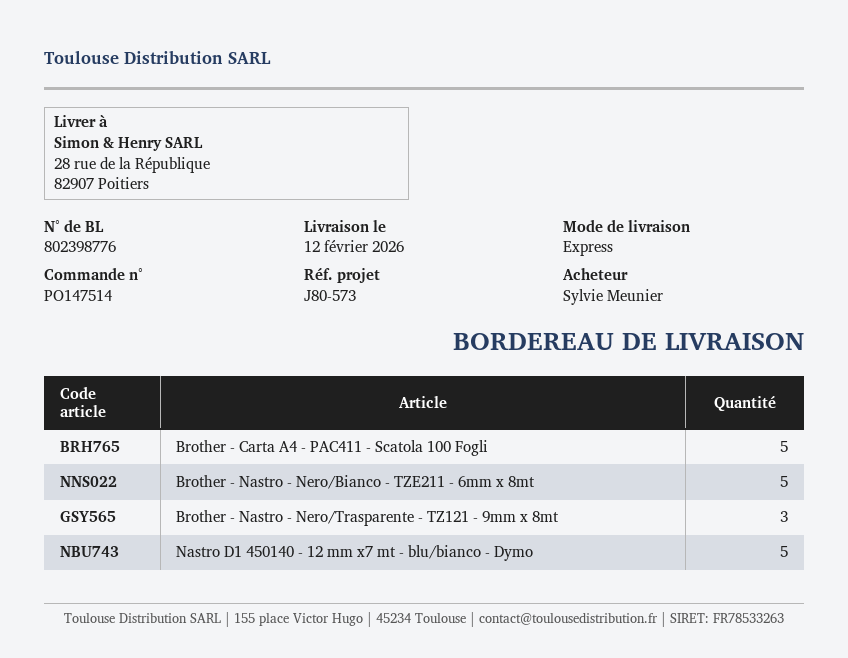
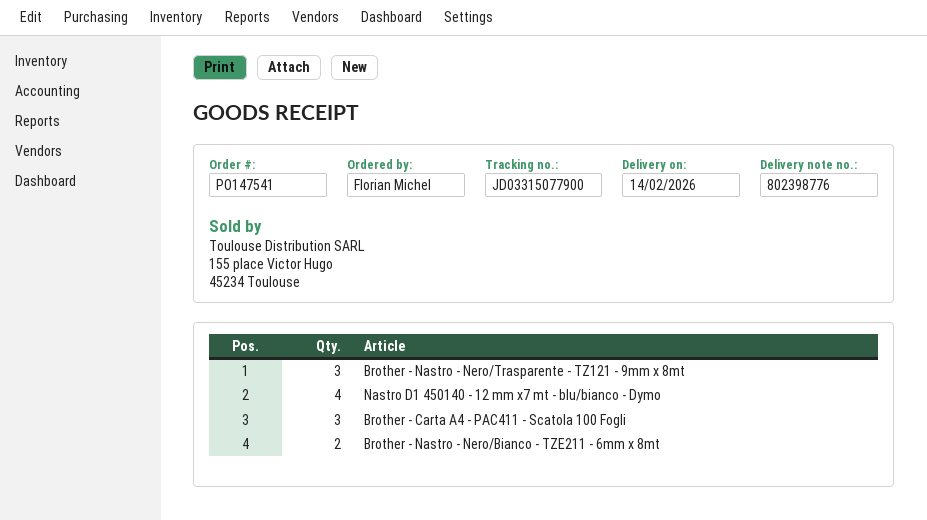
order number: PO147514 -> PO147541
delivery date: 2026-02-12 -> 2026-02-14
ordered by: Sylvie Meunier -> Florian Michel
Brother - Carta A4 - PAC411 - Scatola 100 Fogli: 5 -> 3
Brother - Nastro - Nero/Bianco - TZE211 - 6mm x 8mt: 5 -> 2
Nastro D1 450140 - 12 mm x7 mt - blu/bianco - Dymo: 5 -> 4

